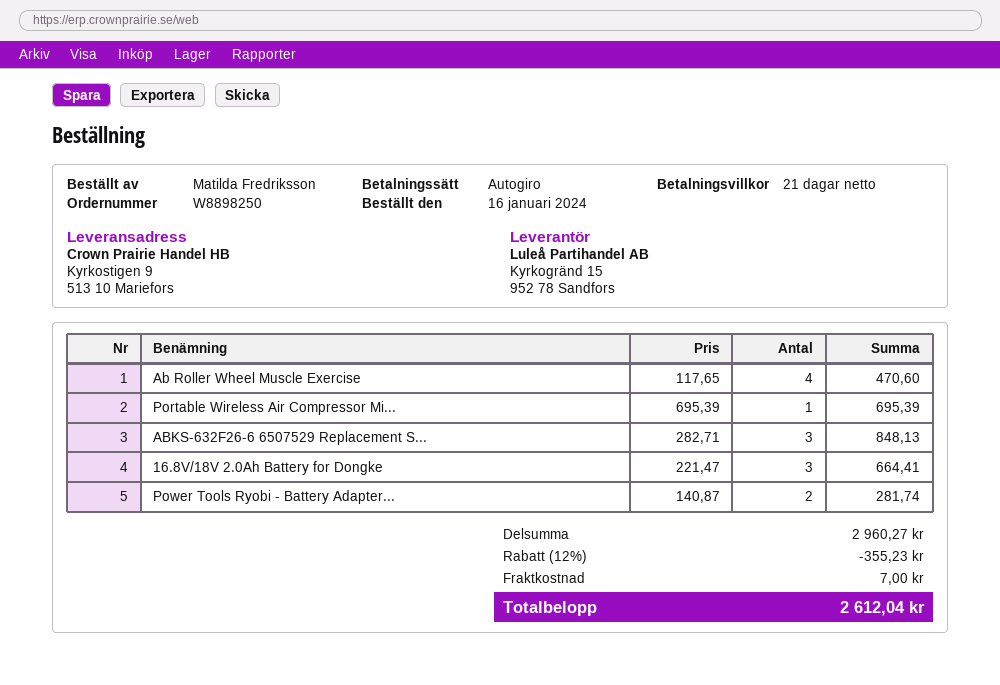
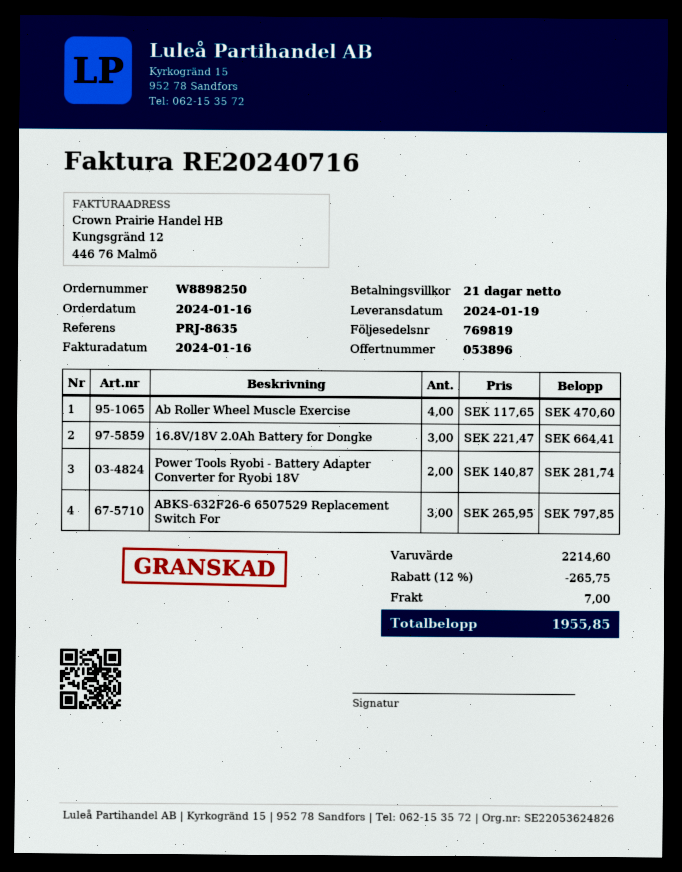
Portable Wireless Air Compressor Mi...: 1 x 695.39 = 695.39 -> none
ABKS-632F26-6 6507529 Replacement S...: 3 x 282.71 = 848.13 -> 3 x 265.95 = 797.85
subtotal: 2960.27 -> 2214.60
discount: 12% = 355.23 -> 12% = 265.75
total: 2612.04 -> 1955.85

